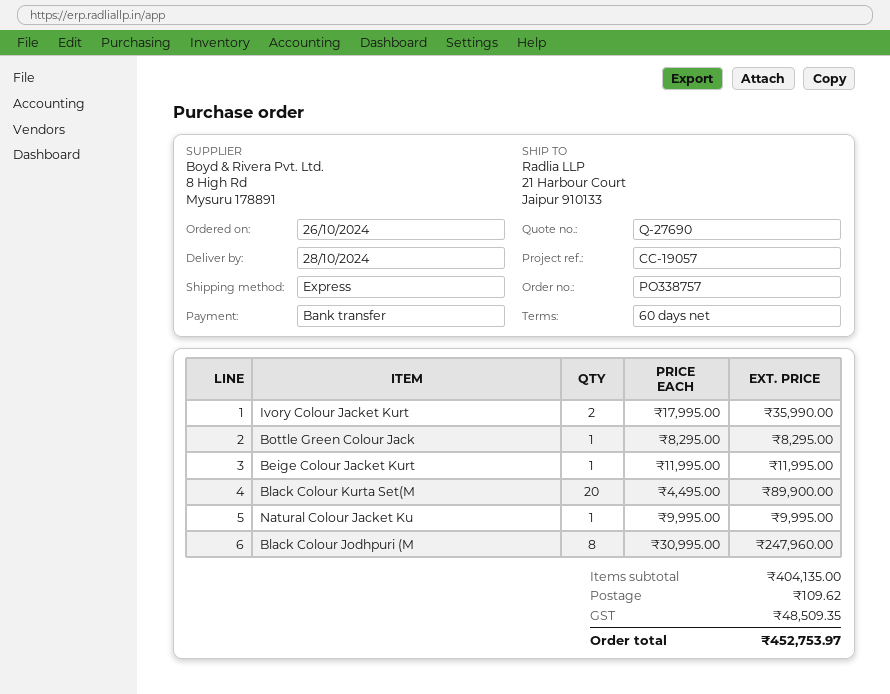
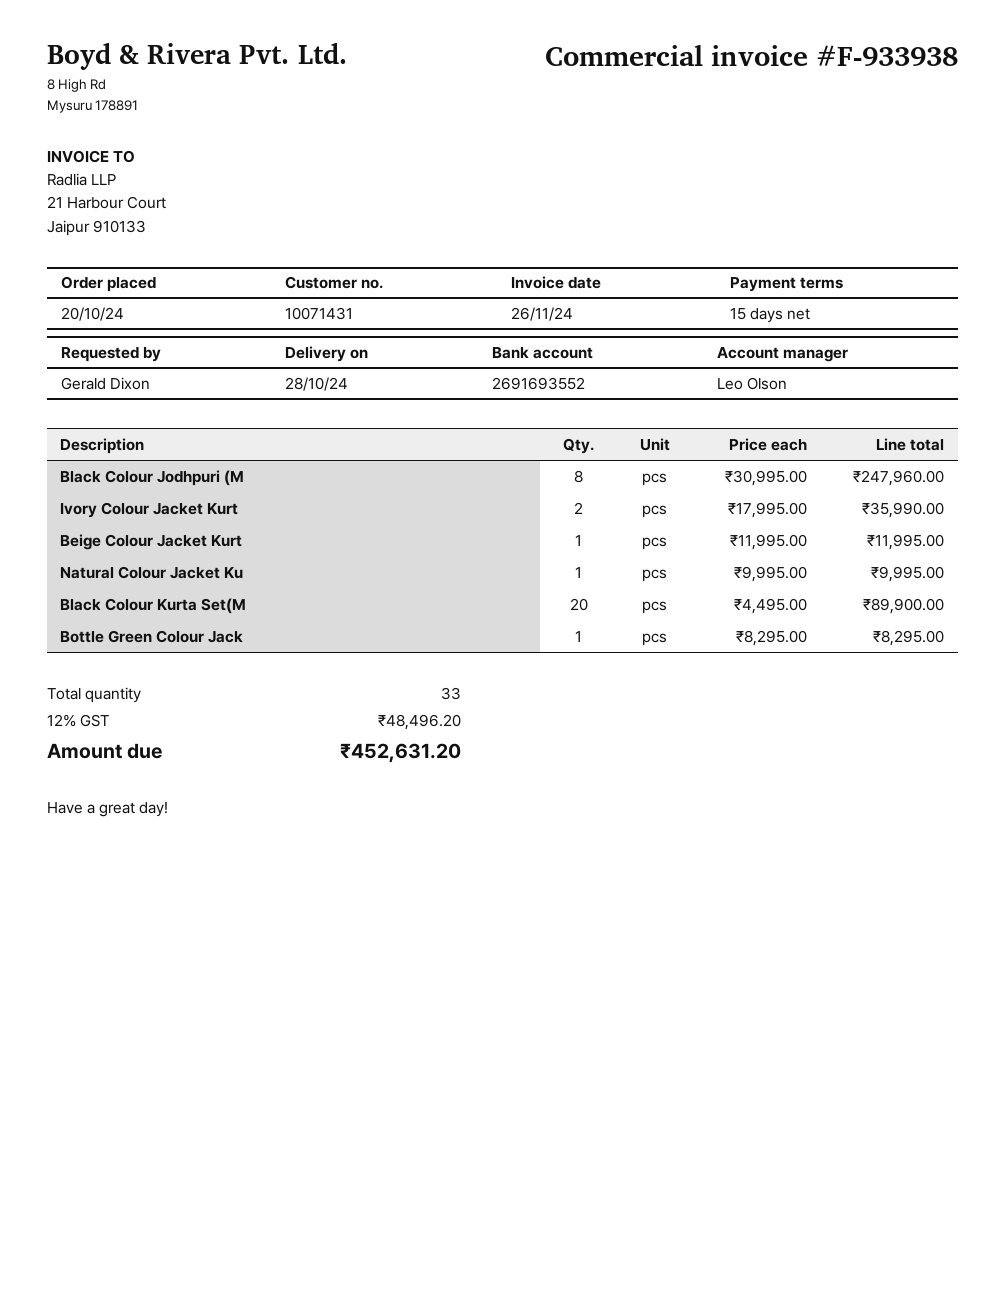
order date: 2024-10-26 -> 2024-10-20
payment terms: 60 days -> 15 days
shipping: 109.62 -> none
tax: 48509.35 -> 48496.20
total: 452753.97 -> 452631.20

